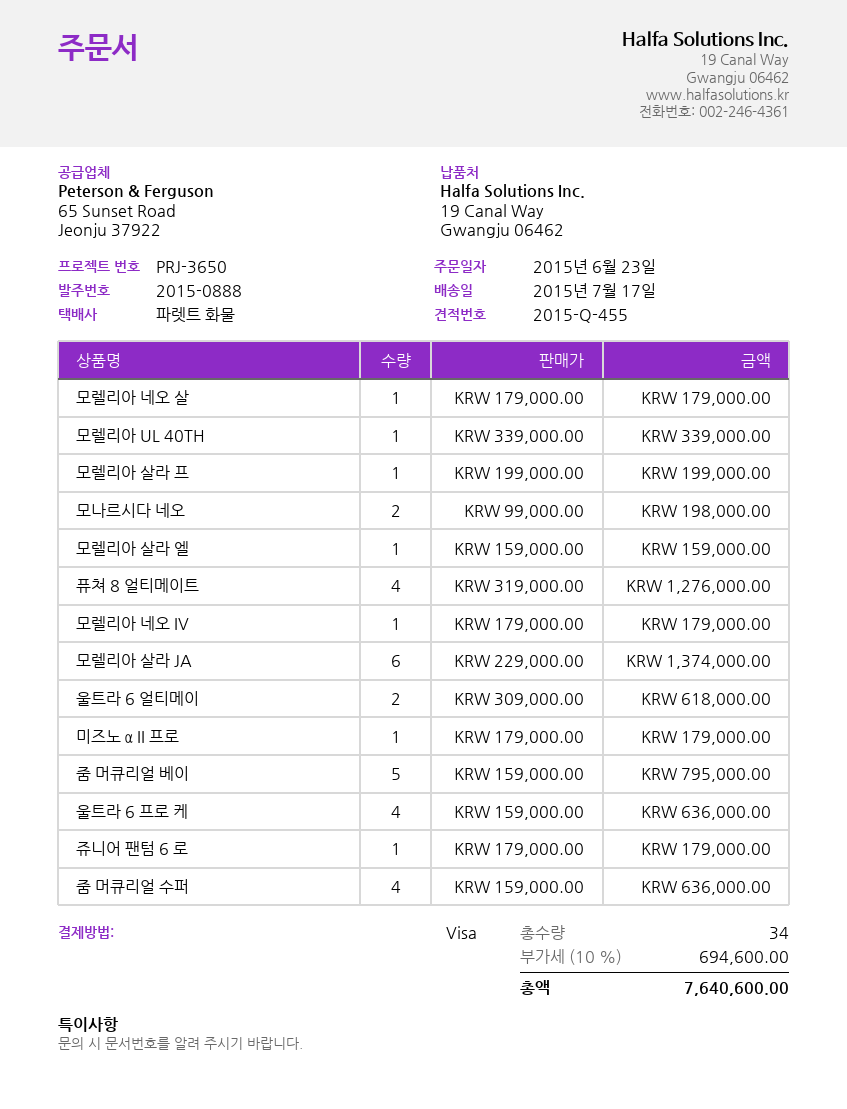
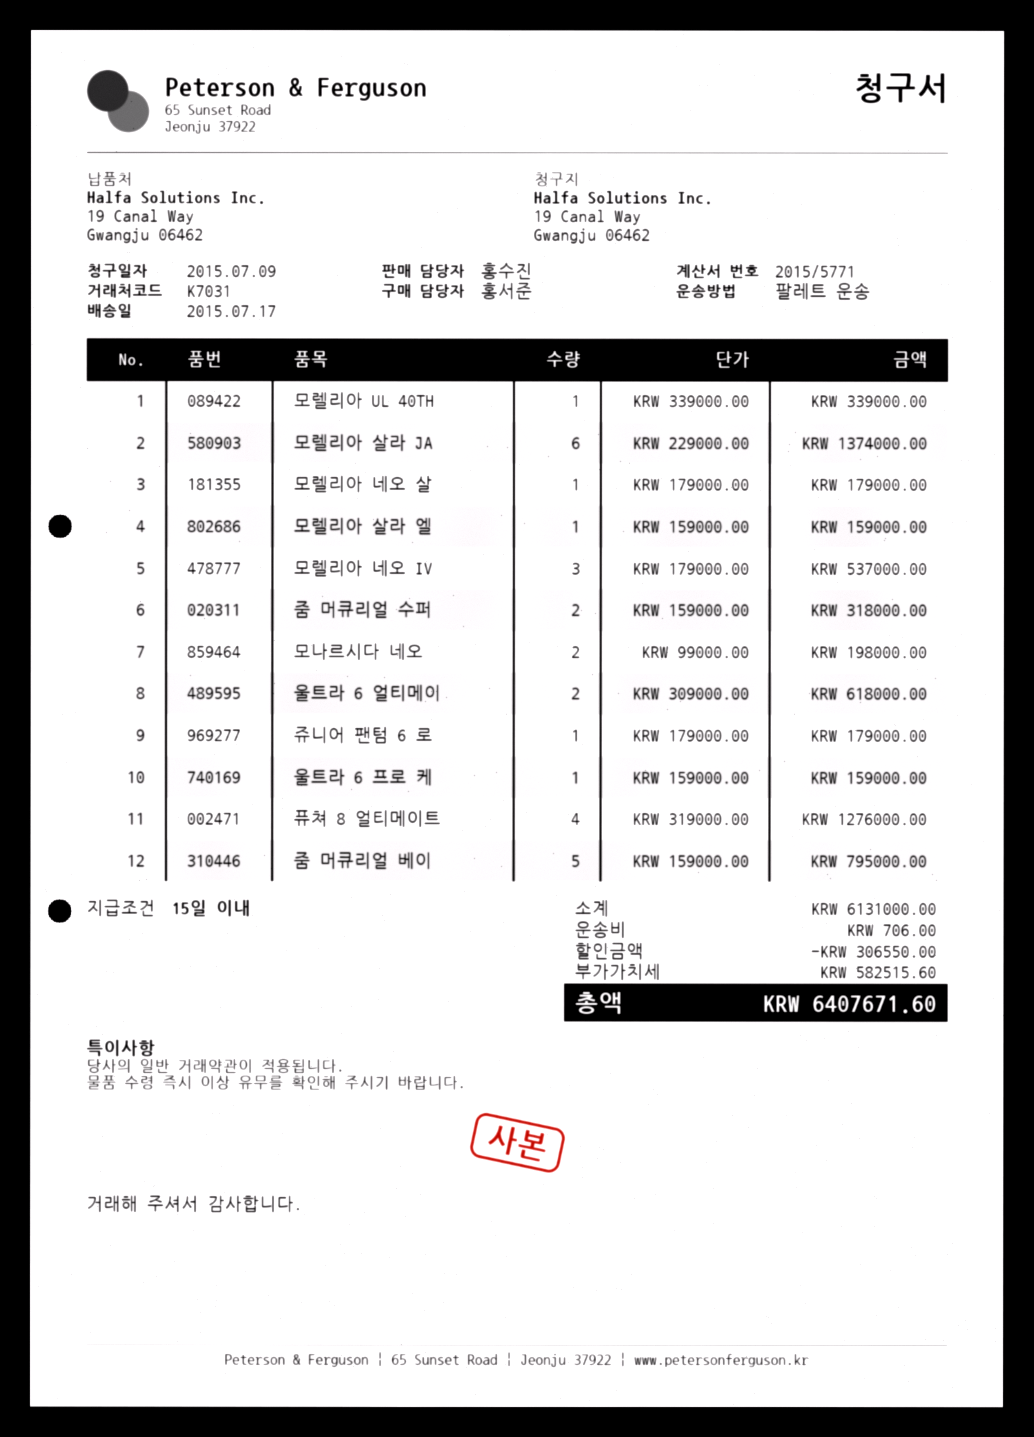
모렐리아 살라 프: 1 x 199000.00 = 199000.00 -> none
모렐리아 네오 IV: 1 x 179000.00 = 179000.00 -> 3 x 179000.00 = 537000.00
미즈노 α II 프로: 1 x 179000.00 = 179000.00 -> none
울트라 6 프로 케: 4 x 159000.00 = 636000.00 -> 1 x 159000.00 = 159000.00
줌 머큐리얼 수퍼: 4 x 159000.00 = 636000.00 -> 2 x 159000.00 = 318000.00
discount: none -> 306550.00
shipping: none -> 706.00
tax: 694600.00 -> 582515.60
total: 7640600.00 -> 6407671.60

